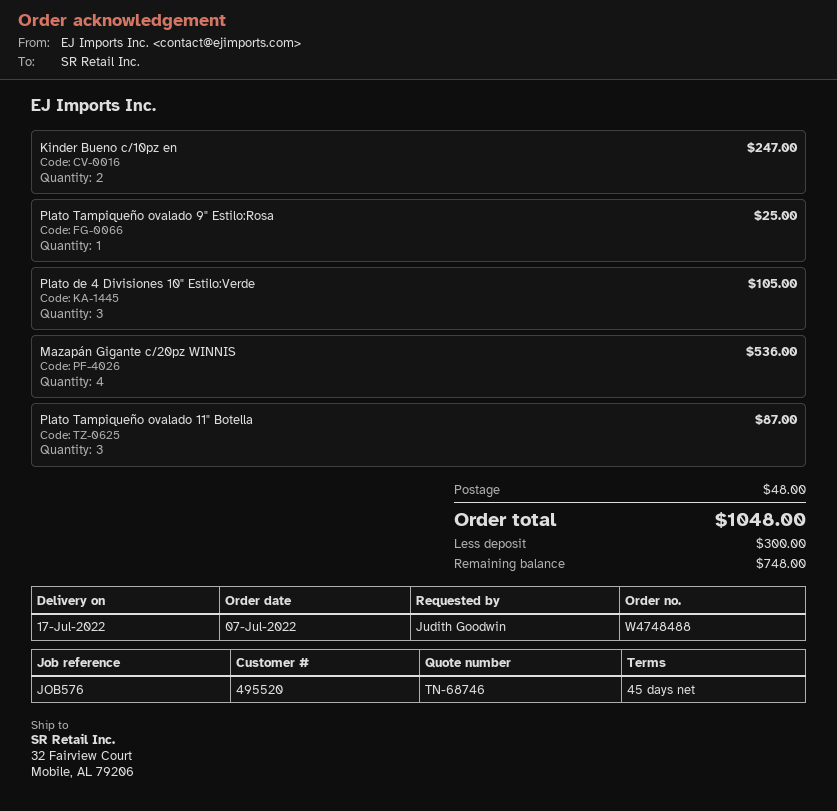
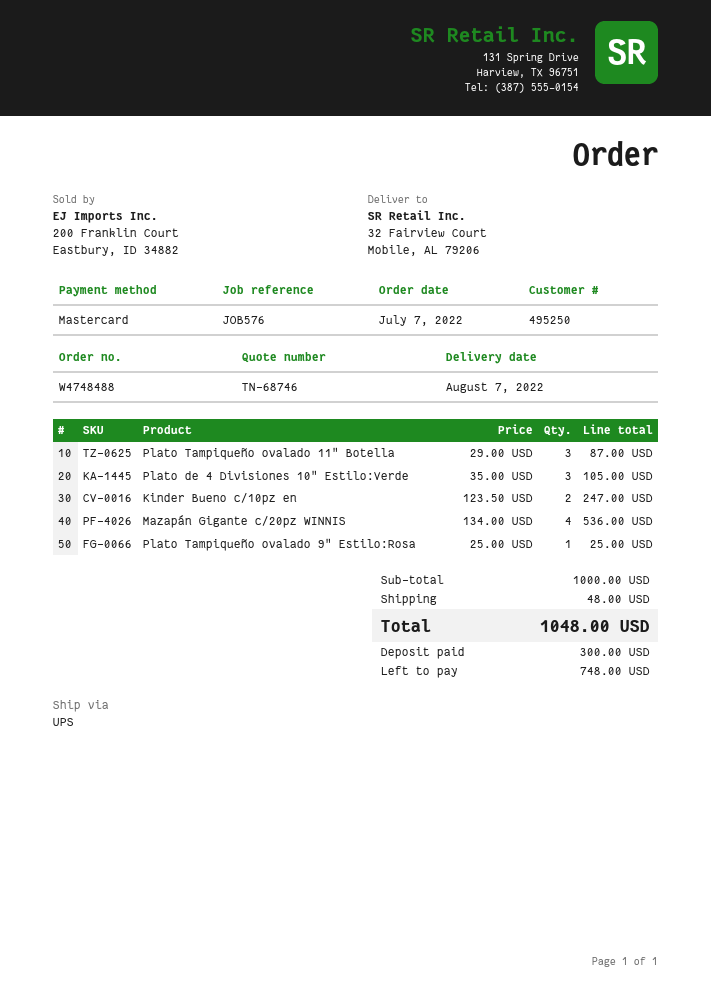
delivery date: 2022-07-17 -> 2022-08-07
customer number: 495520 -> 495250

